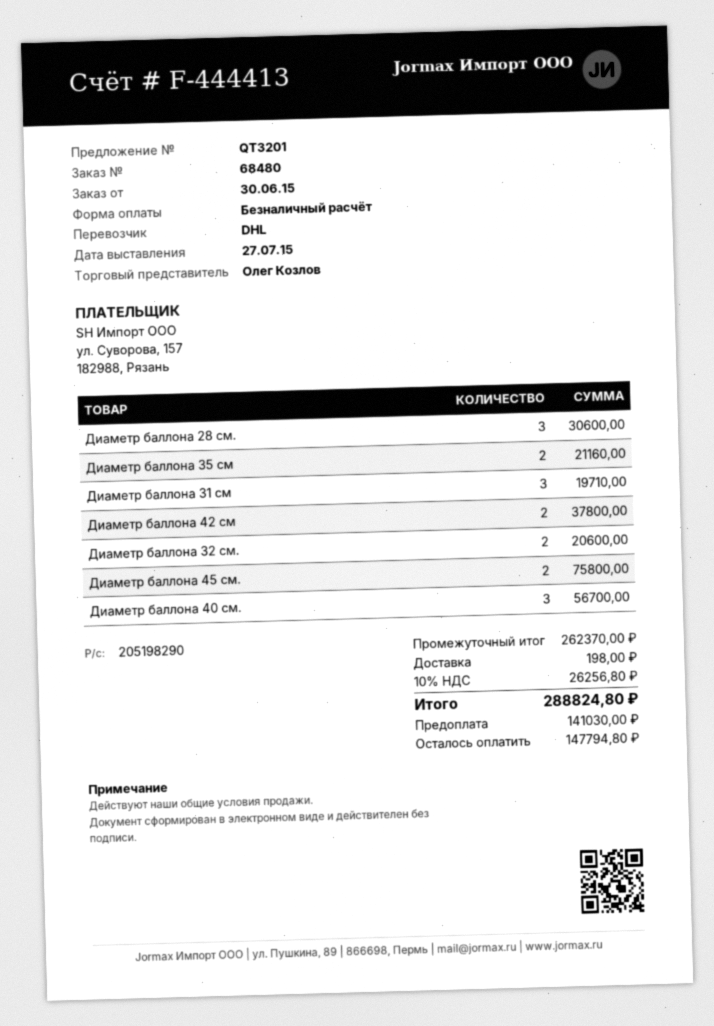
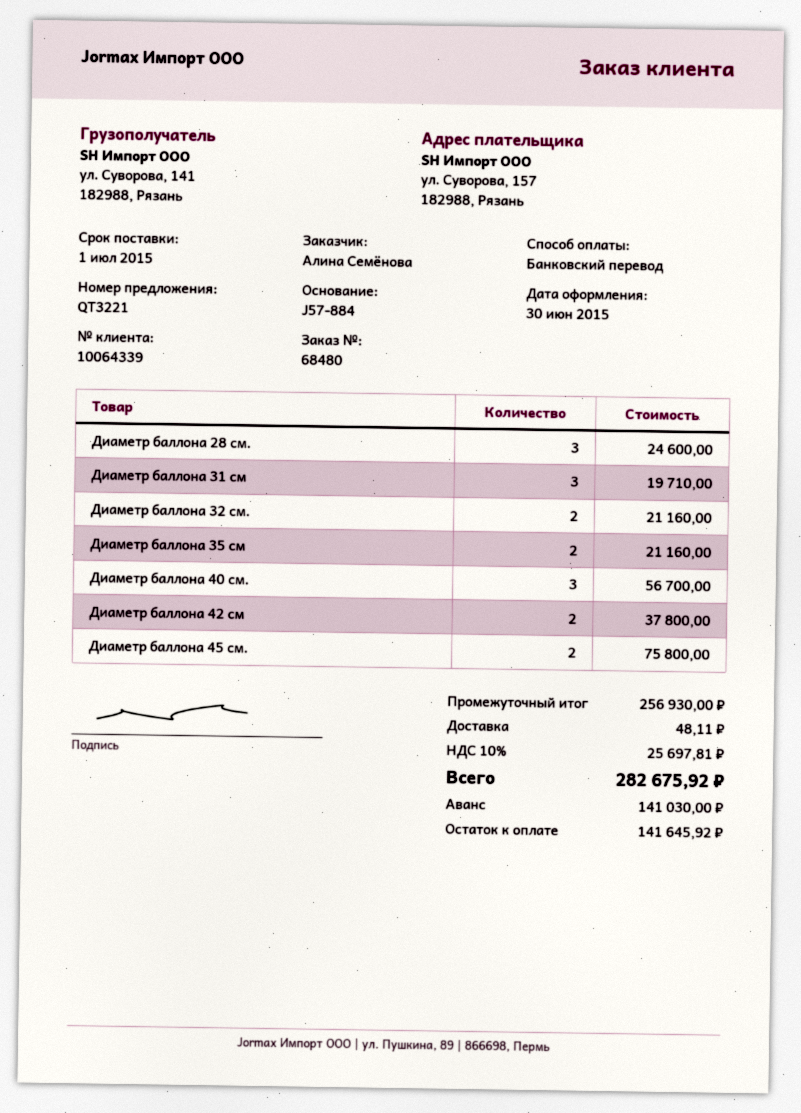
quote number: QT3201 -> QT3221
Диаметр баллона 28 см.: 3 for 30600.00 -> 3 for 24600.00
Диаметр баллона 32 см.: 2 for 20600.00 -> 2 for 21160.00
subtotal: 262370.00 -> 256930.00
shipping: 198.00 -> 48.11
tax: 10% = 26256.80 -> 10% = 25697.81
total: 288824.80 -> 282675.92
balance: 147794.80 -> 141645.92

